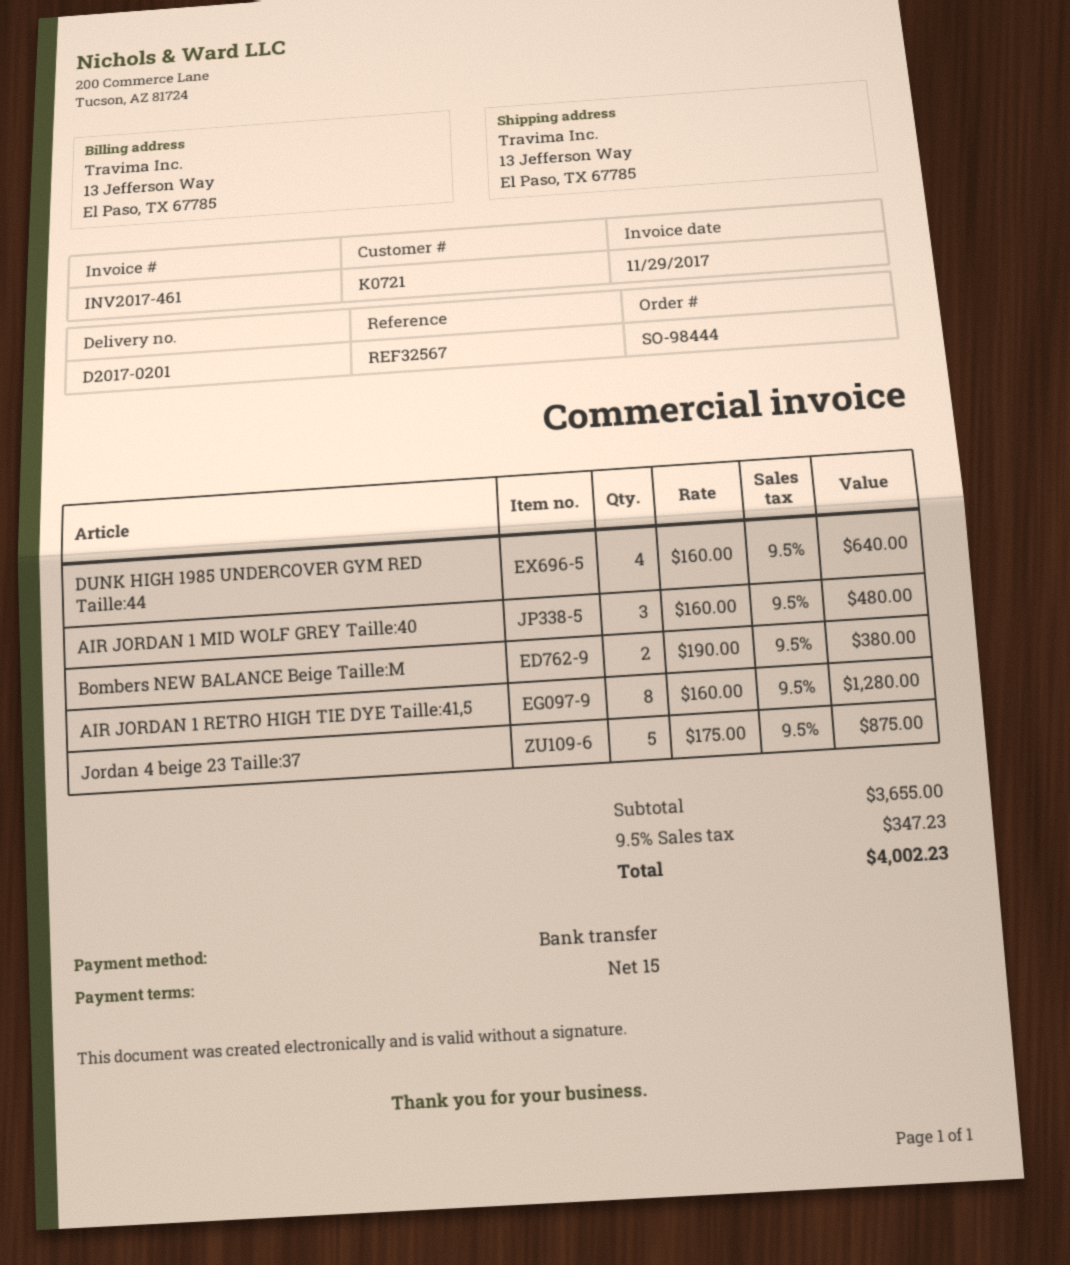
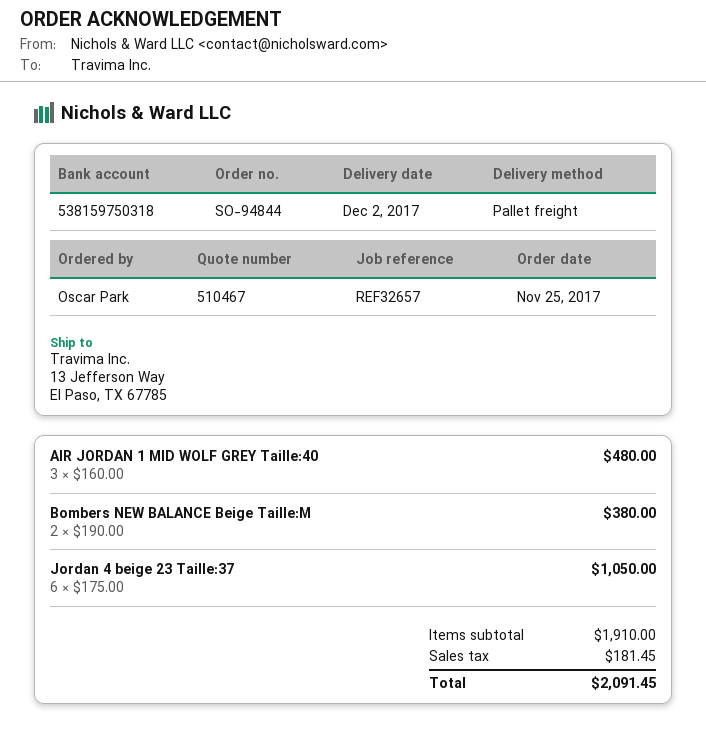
order number: SO-98444 -> SO-94844
reference: REF32567 -> REF32657
DUNK HIGH 1985 UNDERCOVER GYM RED Taille:44: 4 x 160.00 = 640.00 -> none
AIR JORDAN 1 RETRO HIGH TIE DYE Taille:41,5: 8 x 160.00 = 1280.00 -> none
Jordan 4 beige 23 Taille:37: 5 x 175.00 = 875.00 -> 6 x 175.00 = 1050.00
subtotal: 3655.00 -> 1910.00
tax: 347.23 -> 181.45
total: 4002.23 -> 2091.45

